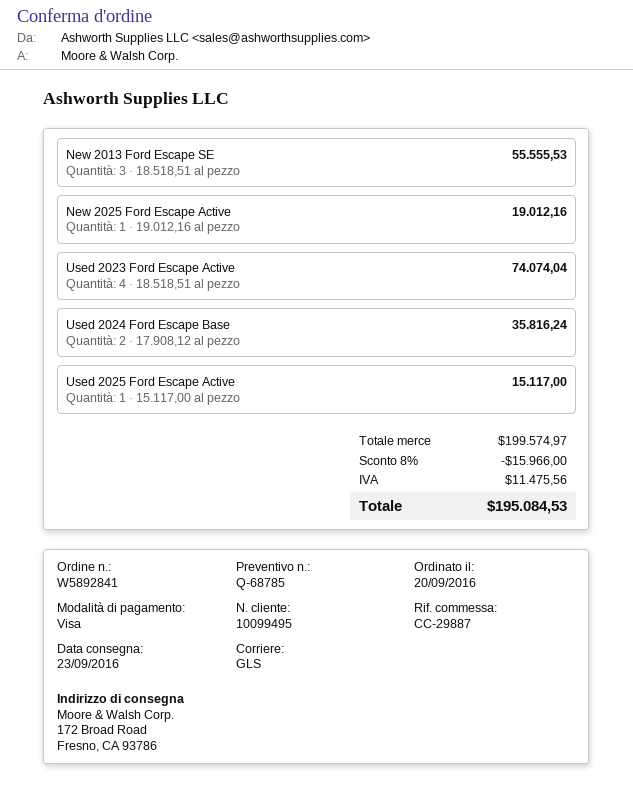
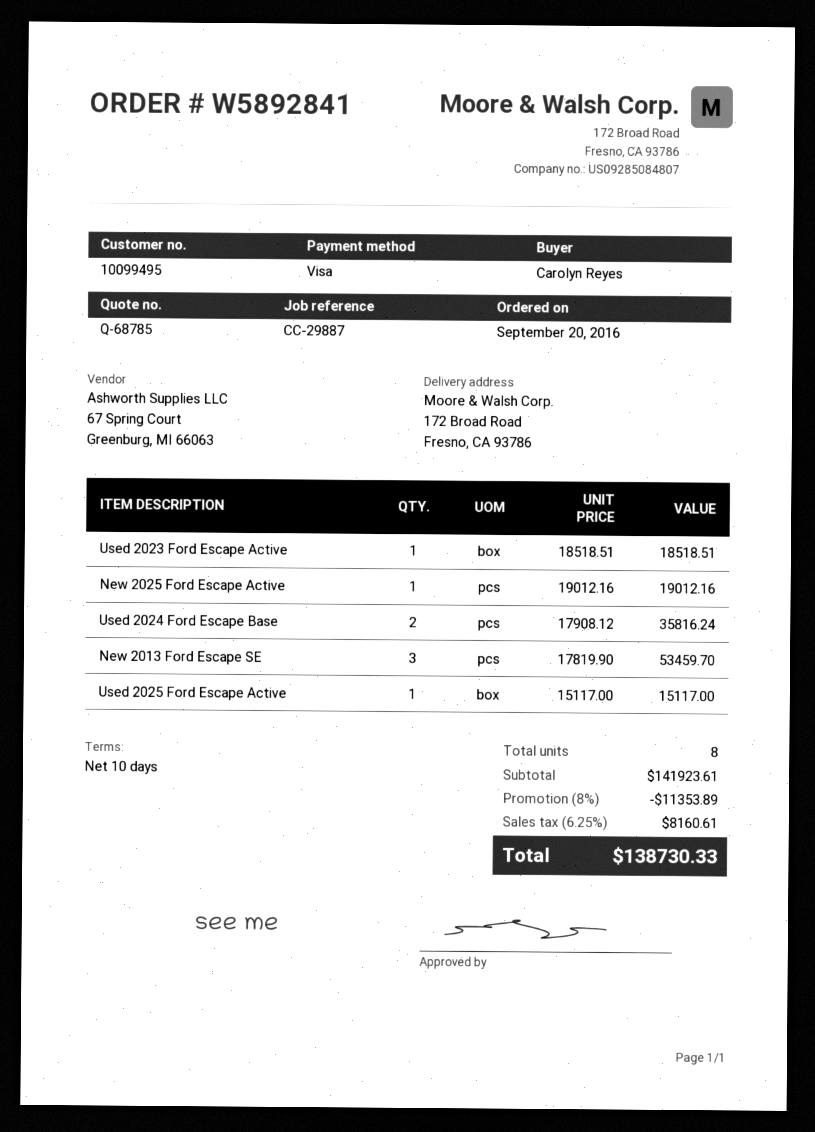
New 2013 Ford Escape SE: 3 x 18518.51 = 55555.53 -> 3 x 17819.90 = 53459.70
Used 2023 Ford Escape Active: 4 x 18518.51 = 74074.04 -> 1 x 18518.51 = 18518.51
subtotal: 199574.97 -> 141923.61
discount: 8% = 15966.00 -> 8% = 11353.89
tax: 11475.56 -> 8160.61
total: 195084.53 -> 138730.33

